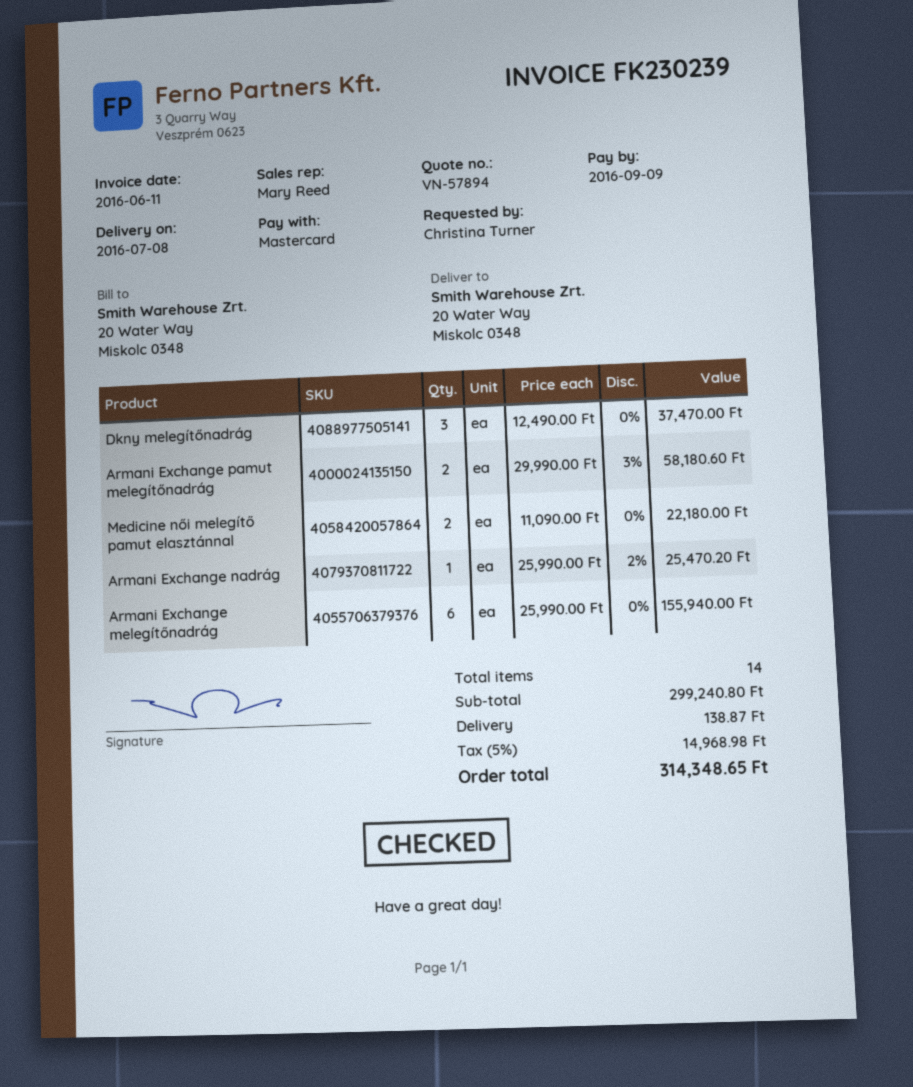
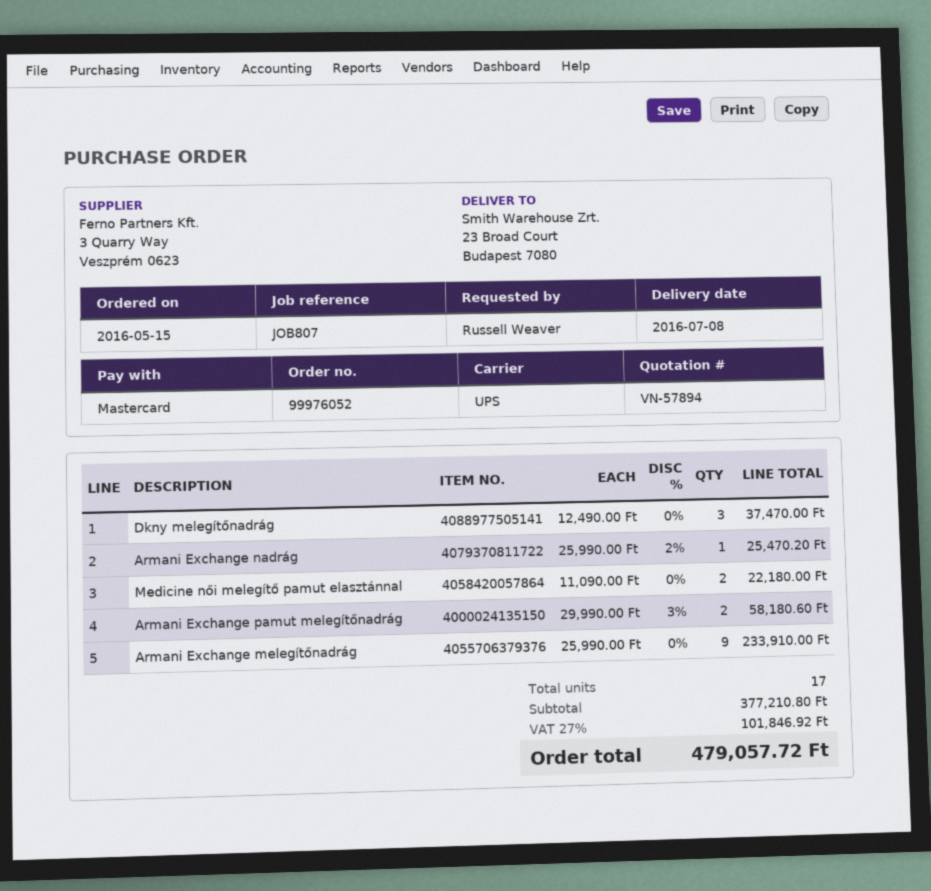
ordered by: Christina Turner -> Russell Weaver
ship to: 20 Water Way, Miskolc 0348 -> 23 Broad Court, Budapest 7080
Armani Exchange melegítőnadrág: 6 x 25990.00 = 155940.00 -> 9 x 25990.00 = 233910.00
total quantity: 14 -> 17
subtotal: 299240.80 -> 377210.80
shipping: 138.87 -> none
tax: 5% = 14968.98 -> 27% = 101846.92
total: 314348.65 -> 479057.72

